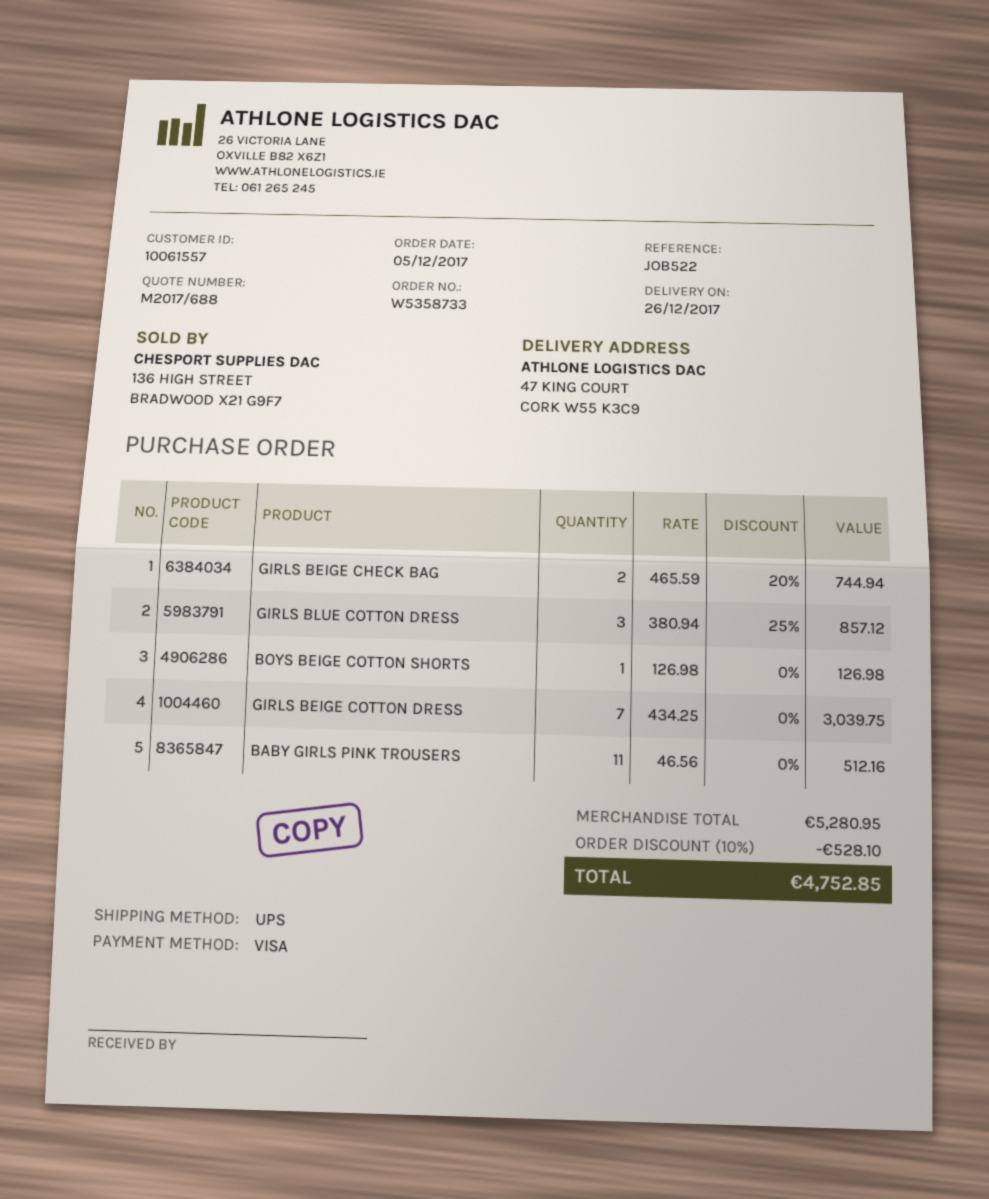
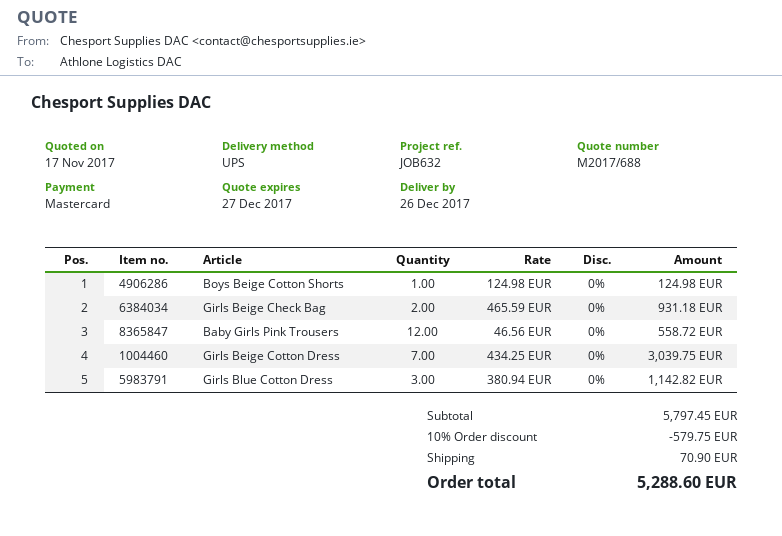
reference: JOB522 -> JOB632
payment method: Visa -> Mastercard
GIRLS BEIGE CHECK BAG: 2 x 465.59 - 20% = 744.94 -> 2 x 465.59 = 931.18
GIRLS BLUE COTTON DRESS: 3 x 380.94 - 25% = 857.12 -> 3 x 380.94 = 1142.82
BOYS BEIGE COTTON SHORTS: 1 x 126.98 = 126.98 -> 1 x 124.98 = 124.98
BABY GIRLS PINK TROUSERS: 11 x 46.56 = 512.16 -> 12 x 46.56 = 558.72
subtotal: 5280.95 -> 5797.45
discount: 10% = 528.10 -> 10% = 579.75
shipping: none -> 70.90
total: 4752.85 -> 5288.60

